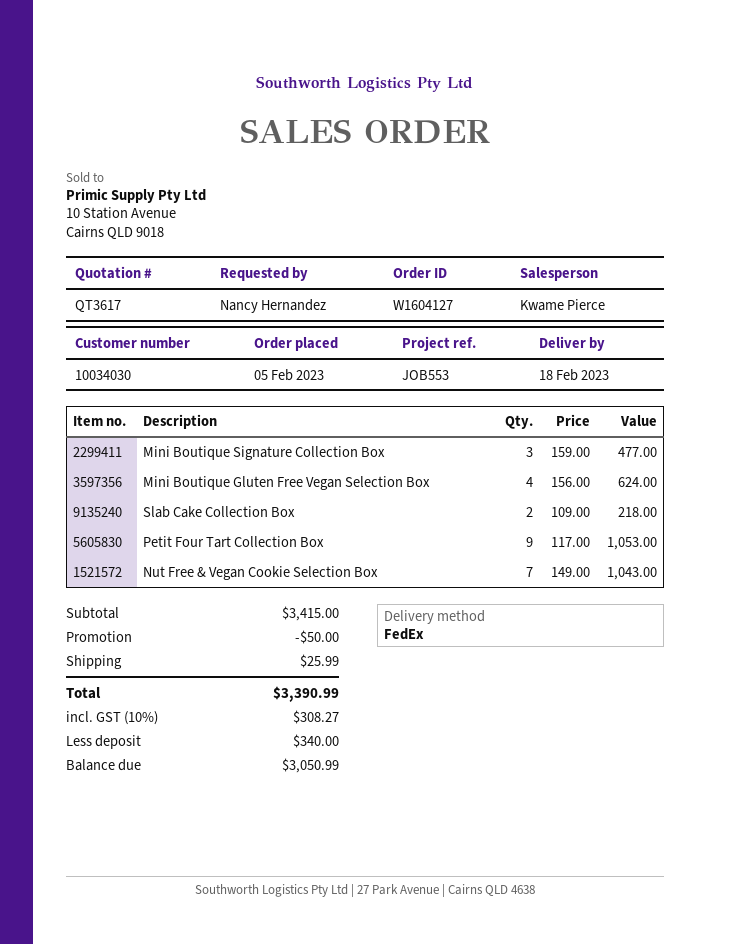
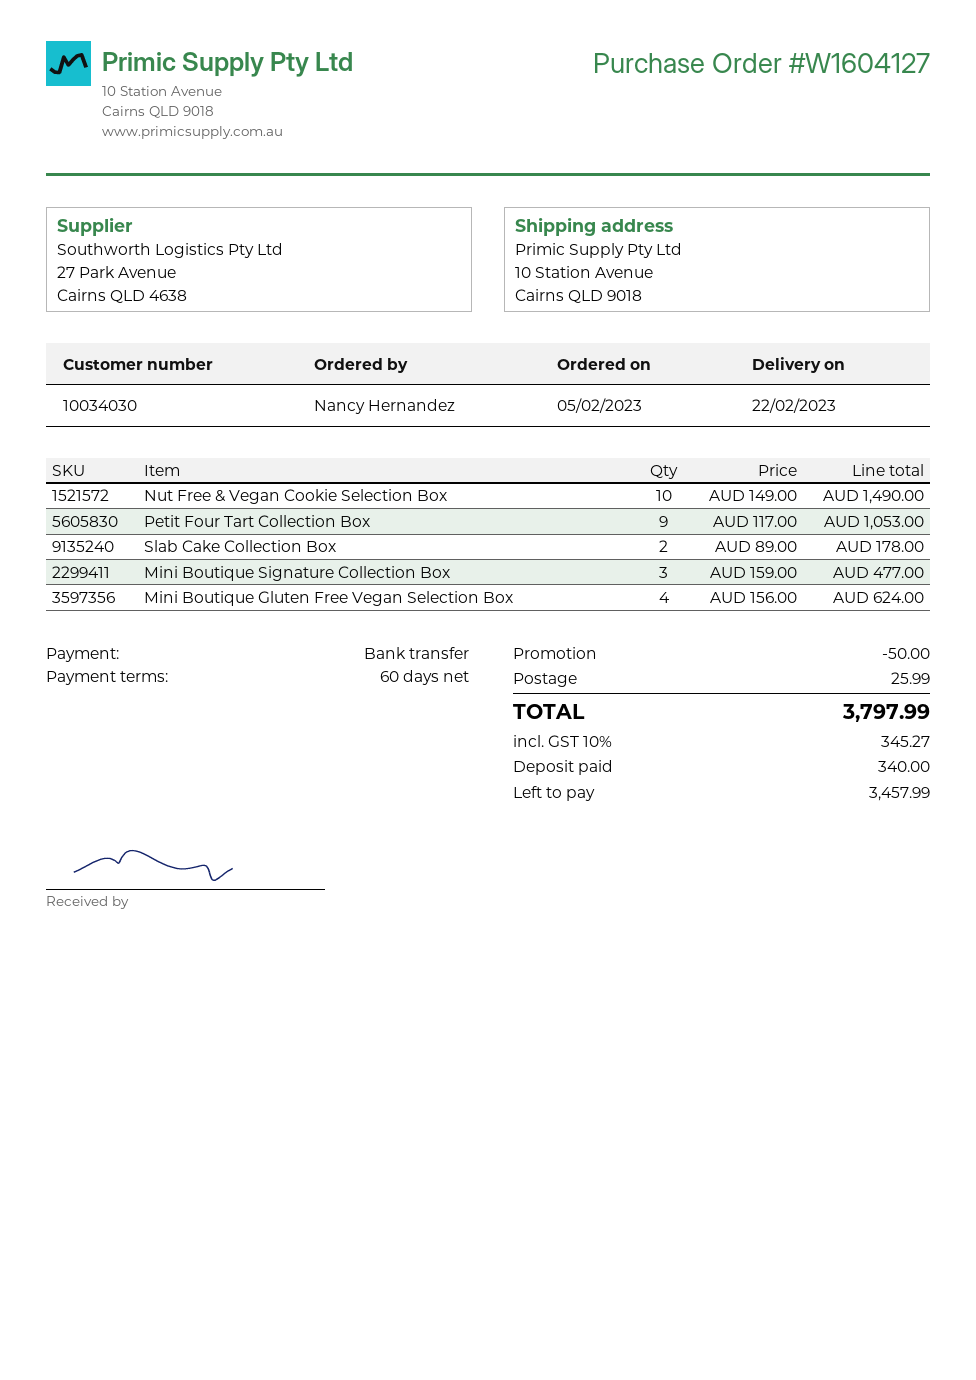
delivery date: 2023-02-18 -> 2023-02-22
Slab Cake Collection Box: 2 x 109.00 = 218.00 -> 2 x 89.00 = 178.00
Nut Free & Vegan Cookie Selection Box: 7 x 149.00 = 1043.00 -> 10 x 149.00 = 1490.00
tax: 10% = 308.27 -> 10% = 345.27
total: 3390.99 -> 3797.99
balance: 3050.99 -> 3457.99

